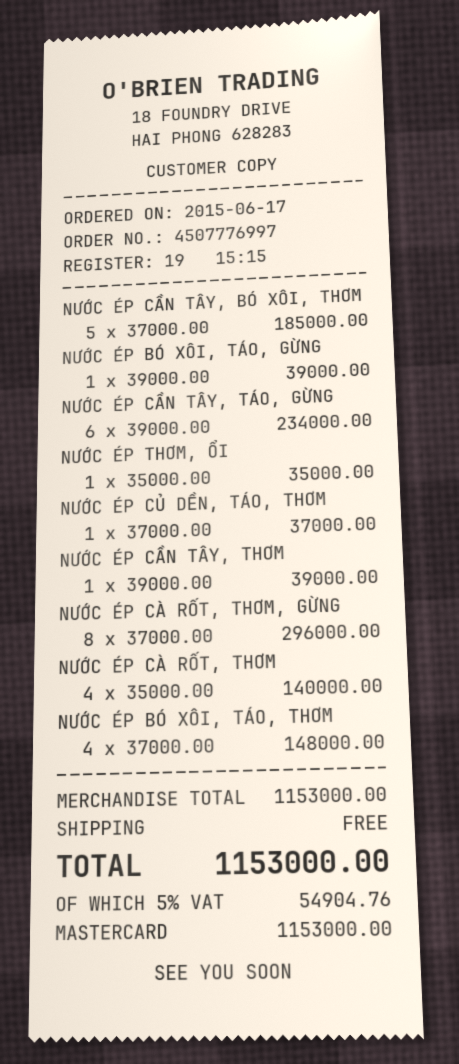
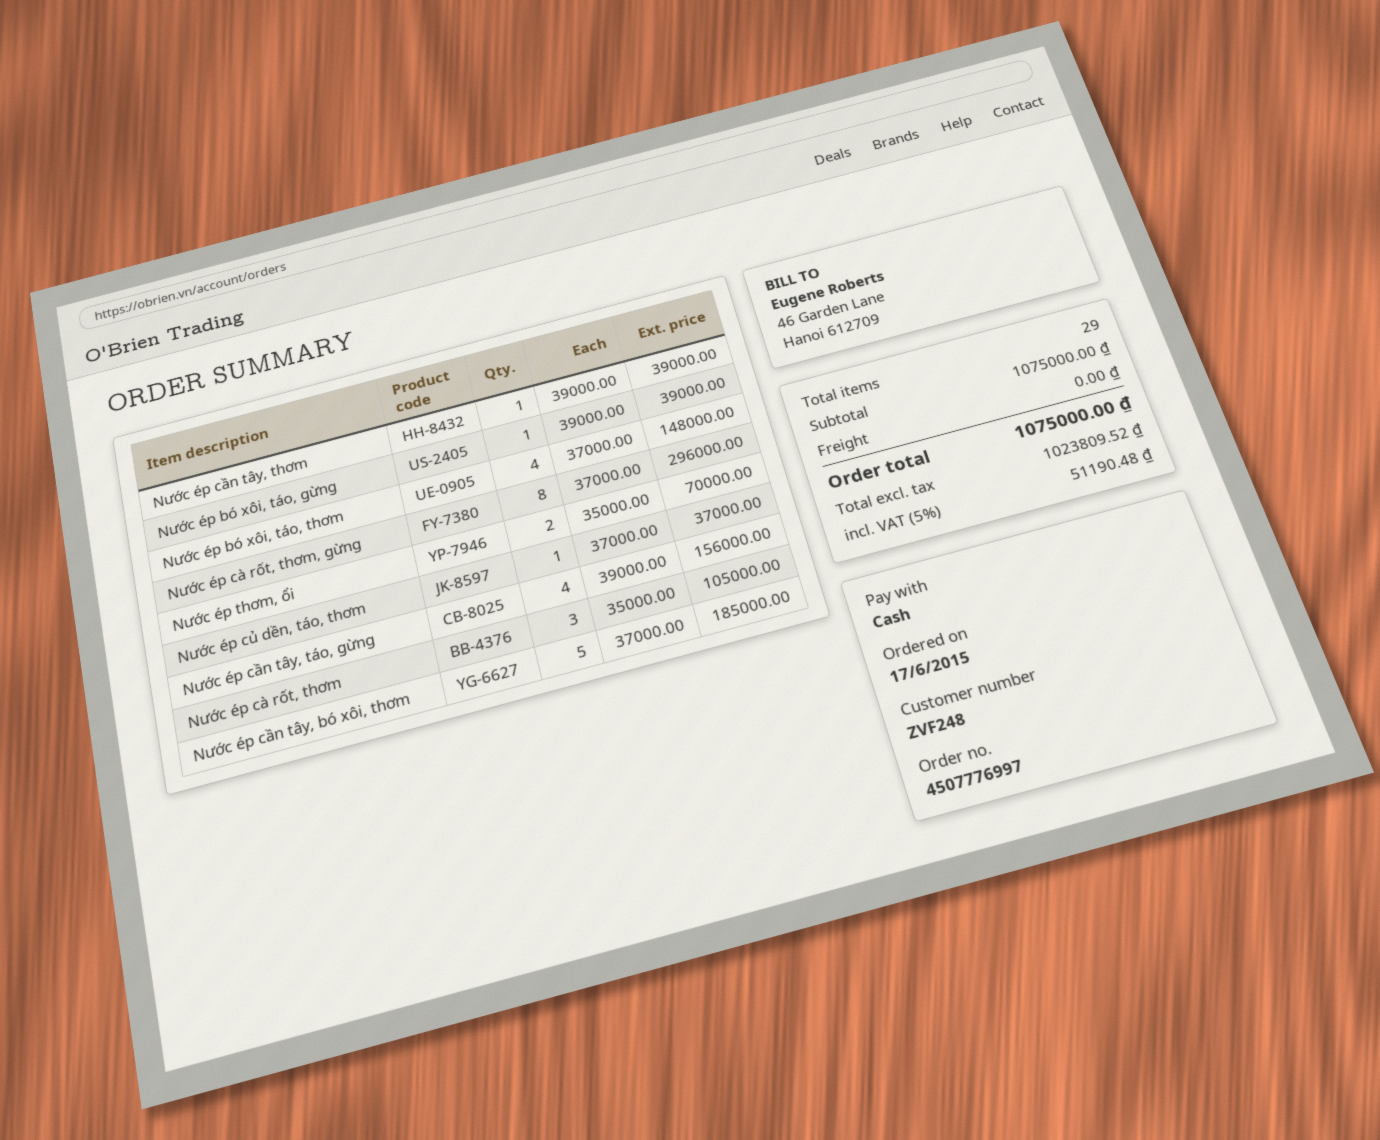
payment method: Mastercard -> cash
NƯỚC ÉP CẦN TÂY, TÁO, GỪNG: 6 x 39000.00 = 234000.00 -> 4 x 39000.00 = 156000.00
NƯỚC ÉP THƠM, ỔI: 1 x 35000.00 = 35000.00 -> 2 x 35000.00 = 70000.00
NƯỚC ÉP CÀ RỐT, THƠM: 4 x 35000.00 = 140000.00 -> 3 x 35000.00 = 105000.00
subtotal: 1153000.00 -> 1075000.00
tax: 5% = 54904.76 -> 5% = 51190.48
total: 1153000.00 -> 1075000.00

